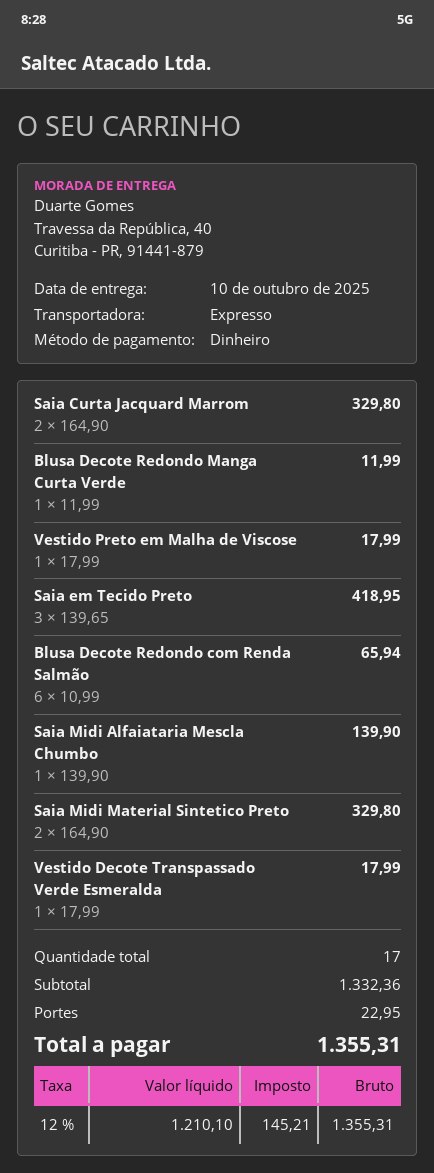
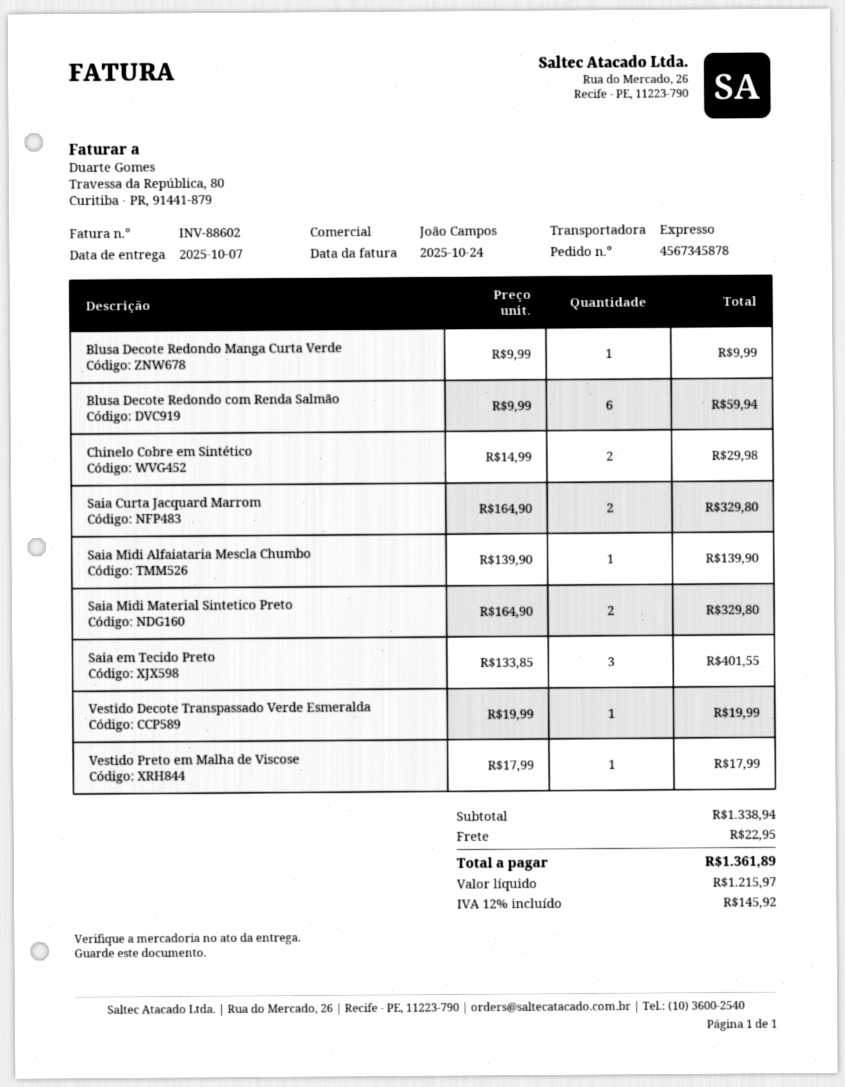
delivery date: 2025-10-10 -> 2025-10-07
Blusa Decote Redondo Manga Curta Verde: 1 x 11.99 = 11.99 -> 1 x 9.99 = 9.99
Saia em Tecido Preto: 3 x 139.65 = 418.95 -> 3 x 133.85 = 401.55
Blusa Decote Redondo com Renda Salmão: 6 x 10.99 = 65.94 -> 6 x 9.99 = 59.94
Vestido Decote Transpassado Verde Esmeralda: 1 x 17.99 = 17.99 -> 1 x 19.99 = 19.99
Chinelo Cobre em Sintético: none -> 2 x 14.99 = 29.98
subtotal: 1332.36 -> 1338.94
net: 1210.10 -> 1215.97
tax: 12% = 145.21 -> 12% = 145.92
total: 1355.31 -> 1361.89

